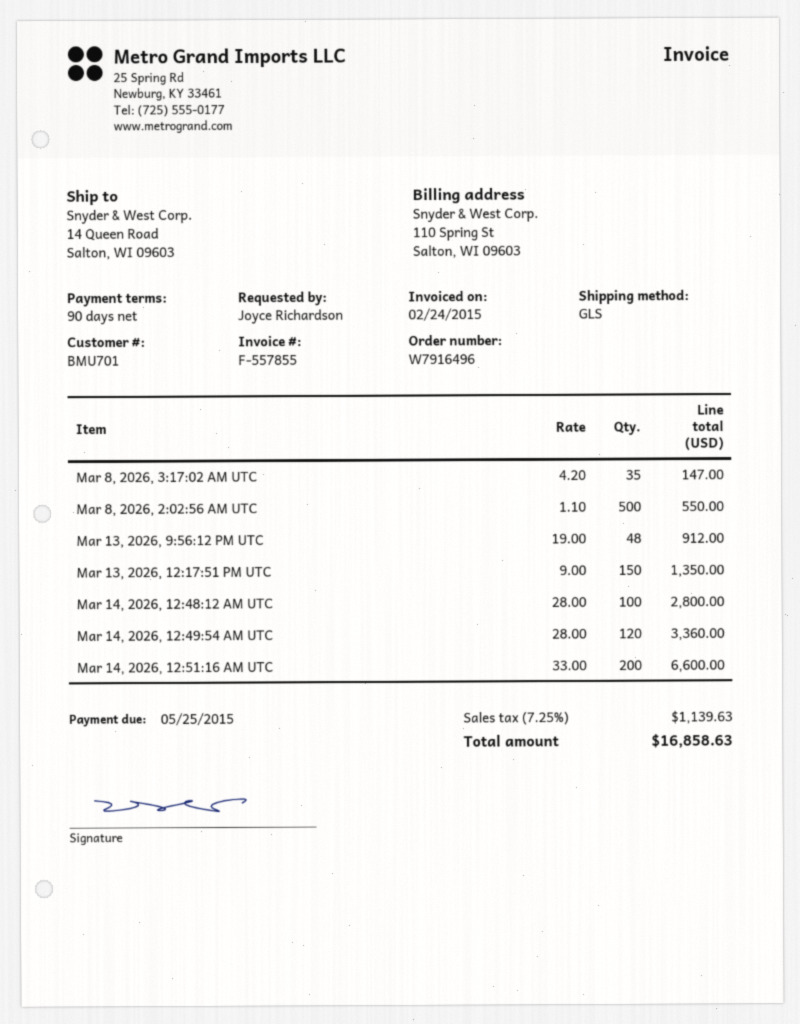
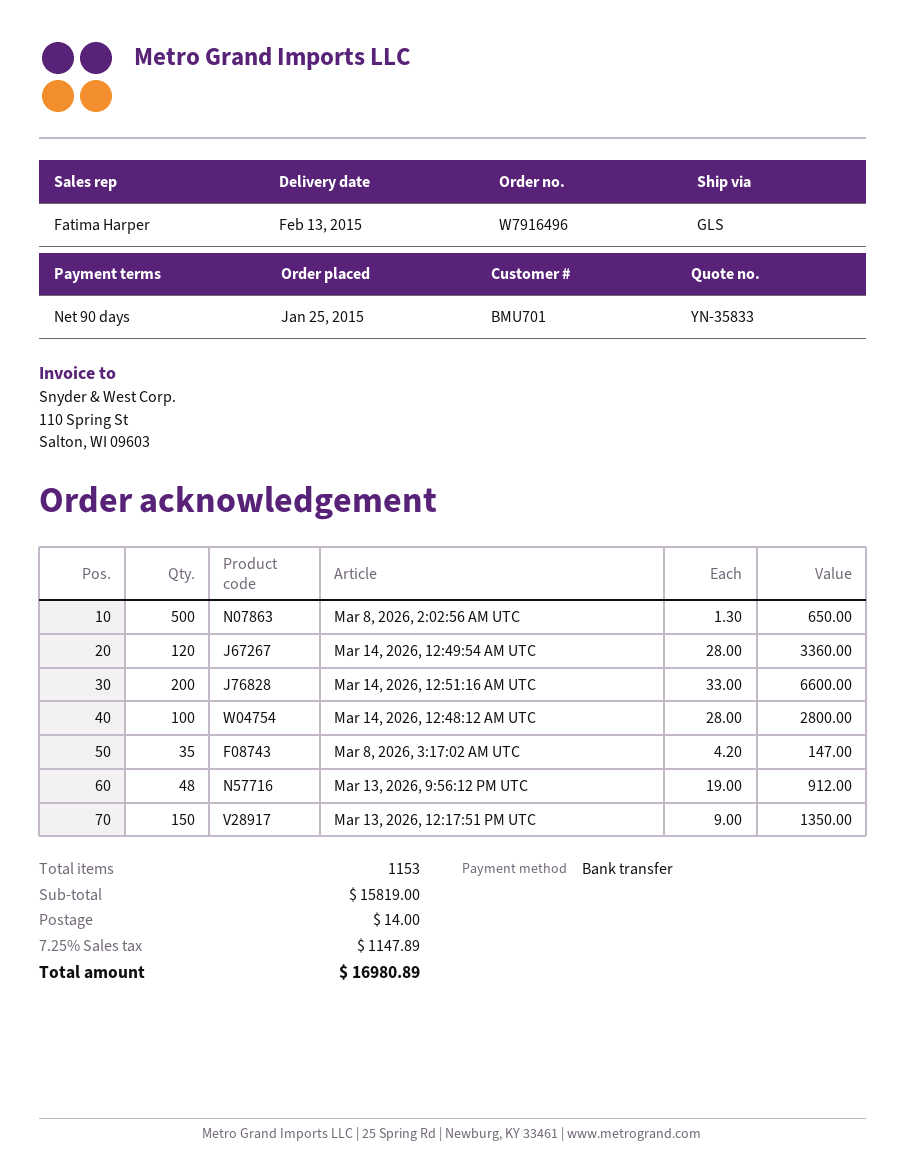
Mar 8, 2026, 2:02:56 AM UTC: 500 x 1.10 = 550.00 -> 500 x 1.30 = 650.00
shipping: none -> 14.00
tax: 7.25% = 1139.63 -> 7.25% = 1147.89
total: 16858.63 -> 16980.89

